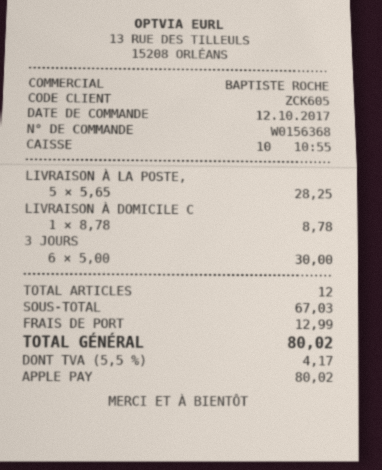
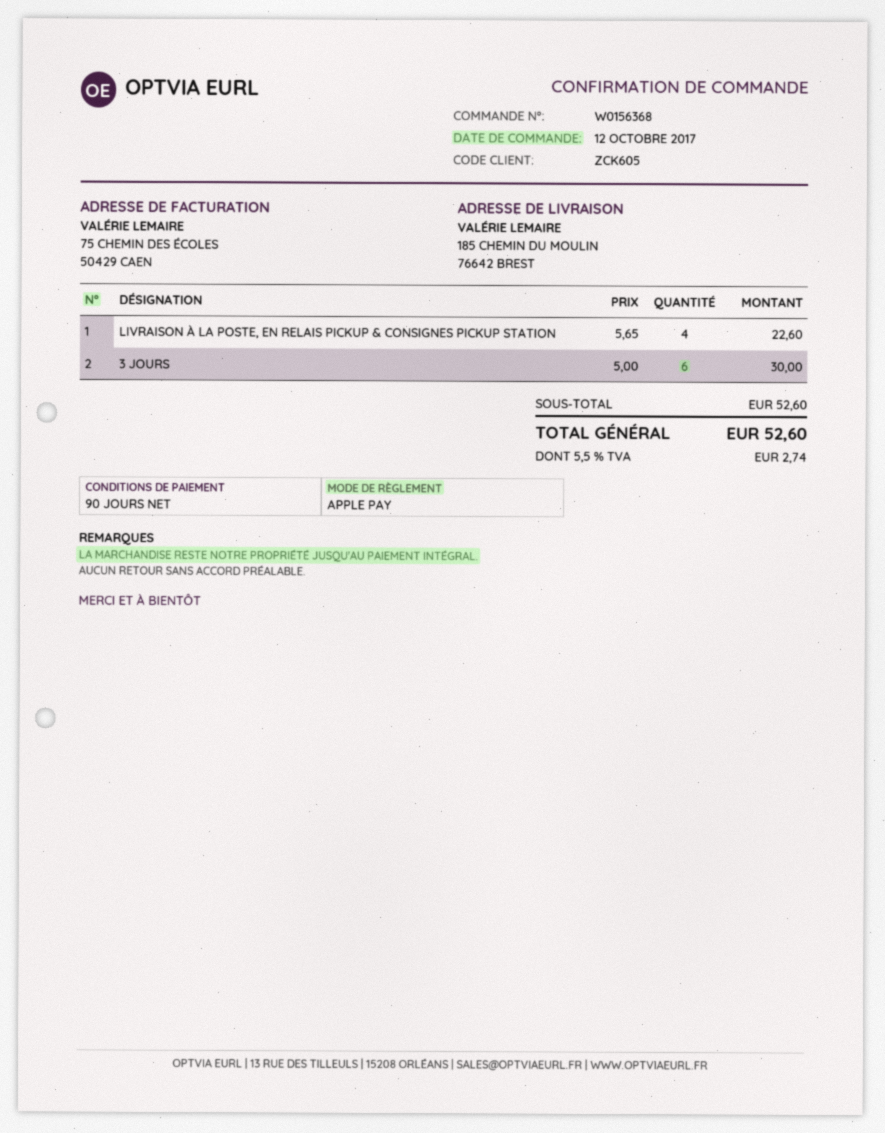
LIVRAISON À LA POSTE,: 5 x 5.65 = 28.25 -> 4 x 5.65 = 22.60
LIVRAISON À DOMICILE C: 1 x 8.78 = 8.78 -> none
subtotal: 67.03 -> 52.60
shipping: 12.99 -> none
tax: 5.5% = 4.17 -> 5.5% = 2.74
total: 80.02 -> 52.60

